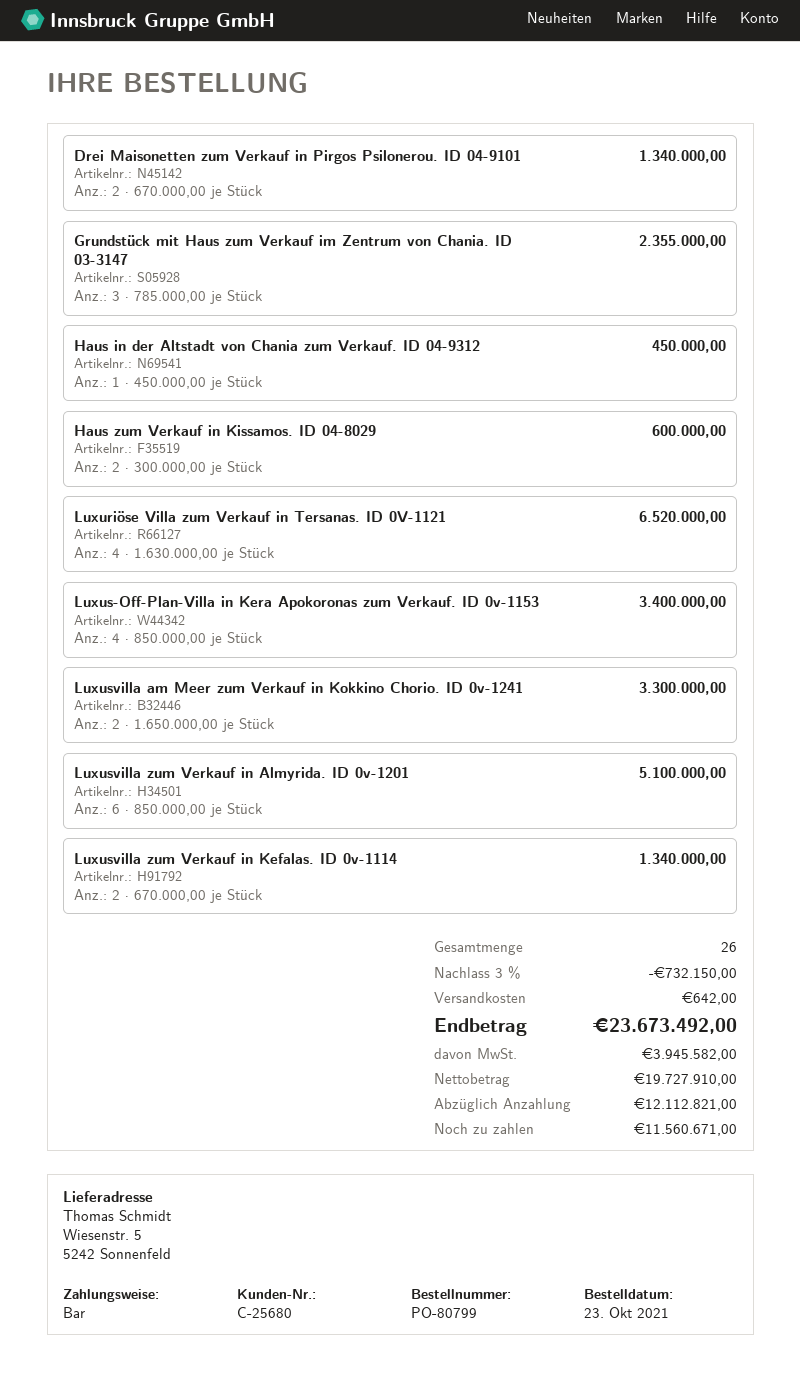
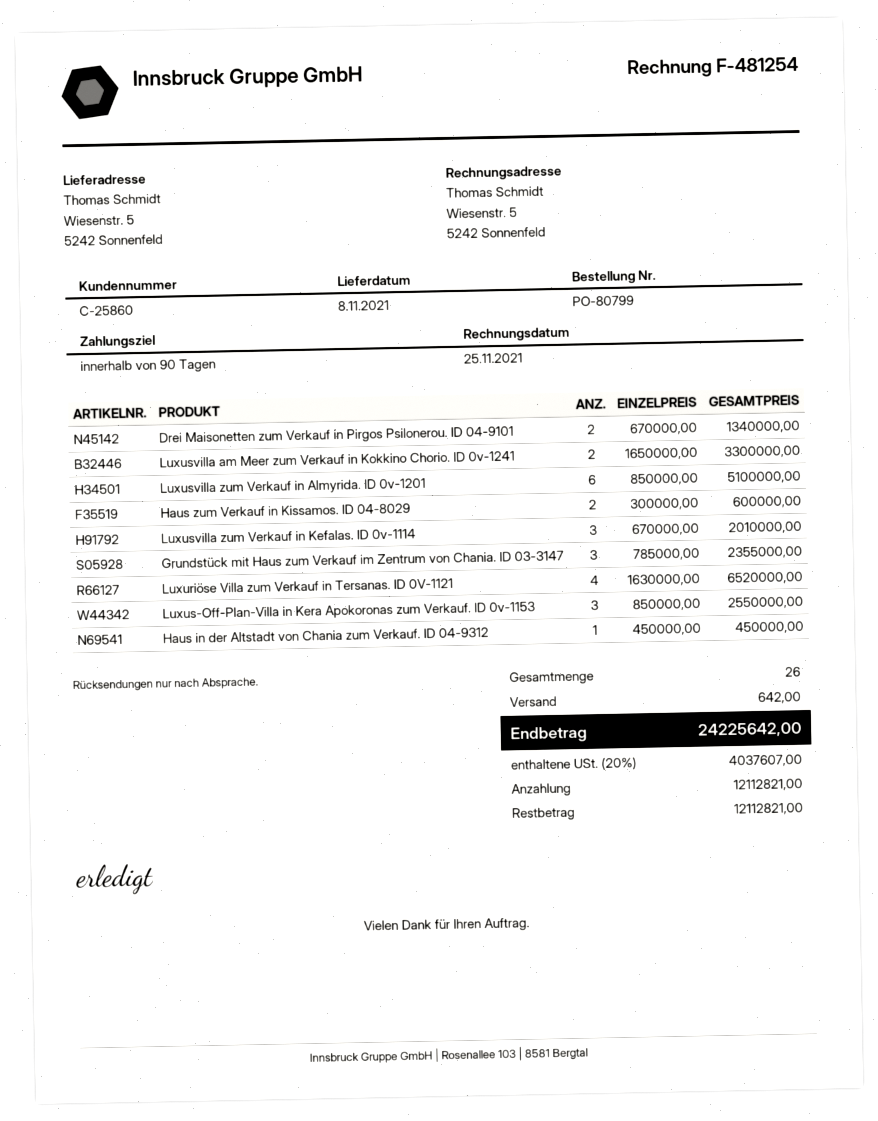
customer number: C-25680 -> C-25860
Luxus-Off-Plan-Villa in Kera Apokoronas zum Verkauf. ID 0v-1153: 4 x 850000.00 = 3400000.00 -> 3 x 850000.00 = 2550000.00
Luxusvilla zum Verkauf in Kefalas. ID 0v-1114: 2 x 670000.00 = 1340000.00 -> 3 x 670000.00 = 2010000.00
discount: 3% = 732150.00 -> none
tax: 3945582.00 -> 4037607.00
total: 23673492.00 -> 24225642.00
balance: 11560671.00 -> 12112821.00

